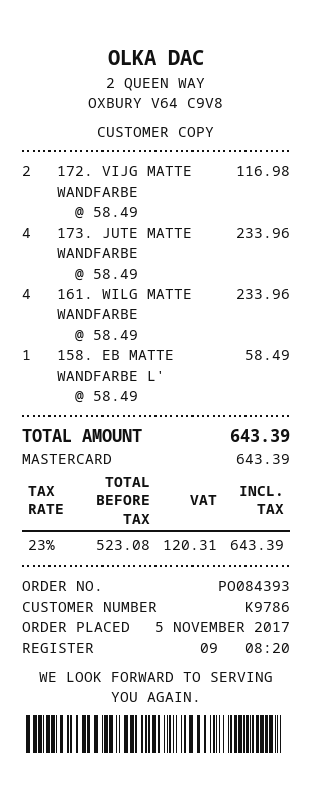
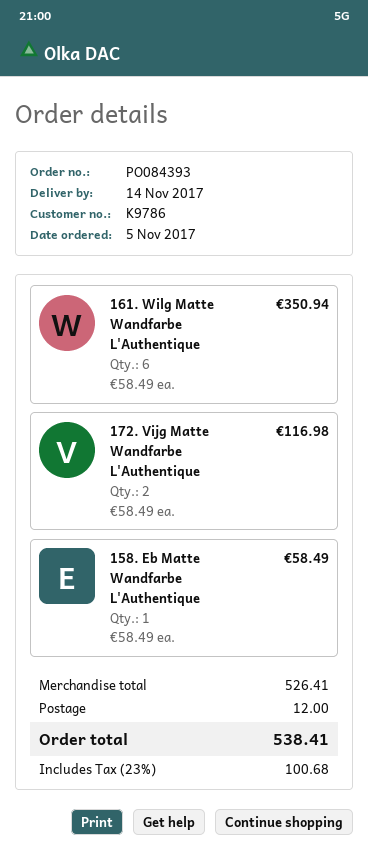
173. JUTE MATTE WANDFARBE: 4 x 58.49 = 233.96 -> none
161. WILG MATTE WANDFARBE: 4 x 58.49 = 233.96 -> 6 x 58.49 = 350.94
shipping: none -> 12.00
tax: 23% = 120.31 -> 23% = 100.68
total: 643.39 -> 538.41

